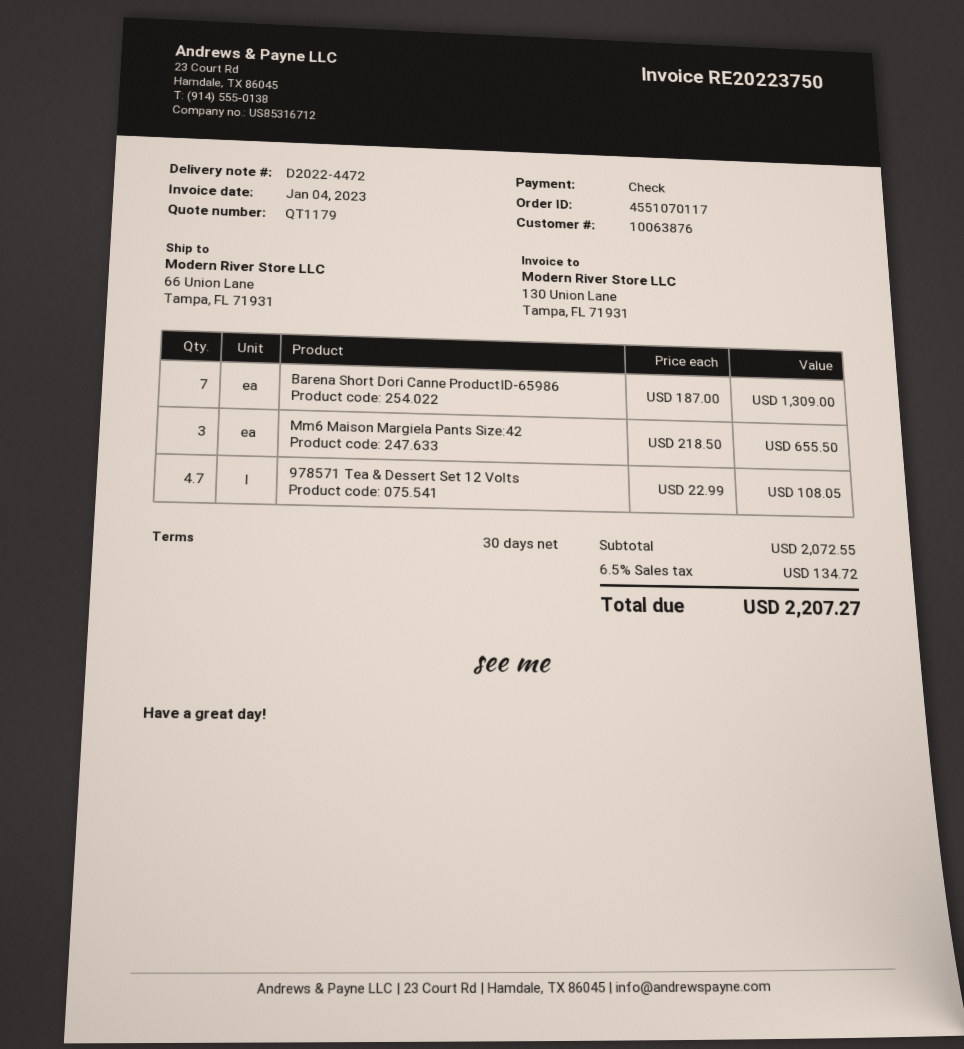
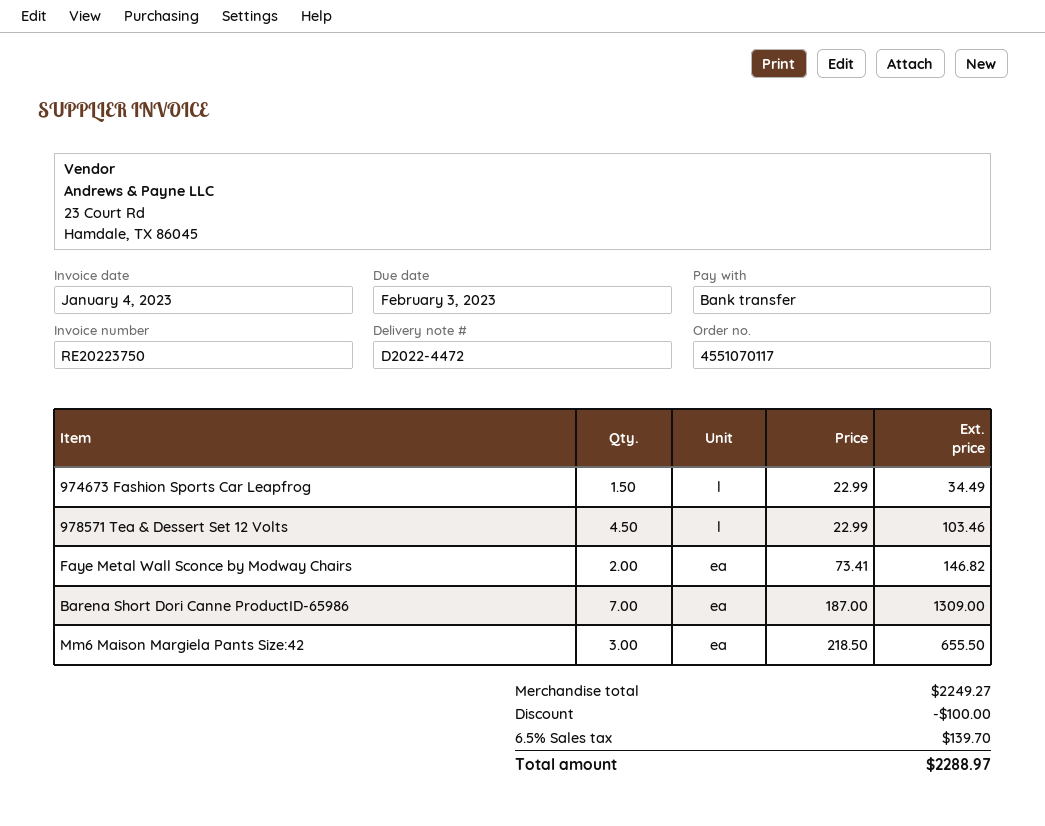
payment method: cheque -> bank transfer
978571 Tea & Dessert Set 12 Volts: 4.7 x 22.99 = 108.05 -> 4.5 x 22.99 = 103.46
974673 Fashion Sports Car Leapfrog: none -> 1.5 x 22.99 = 34.49
Faye Metal Wall Sconce by Modway Chairs: none -> 2 x 73.41 = 146.82
subtotal: 2072.55 -> 2249.27
discount: none -> 100.00
tax: 6.5% = 134.72 -> 6.5% = 139.70
total: 2207.27 -> 2288.97

